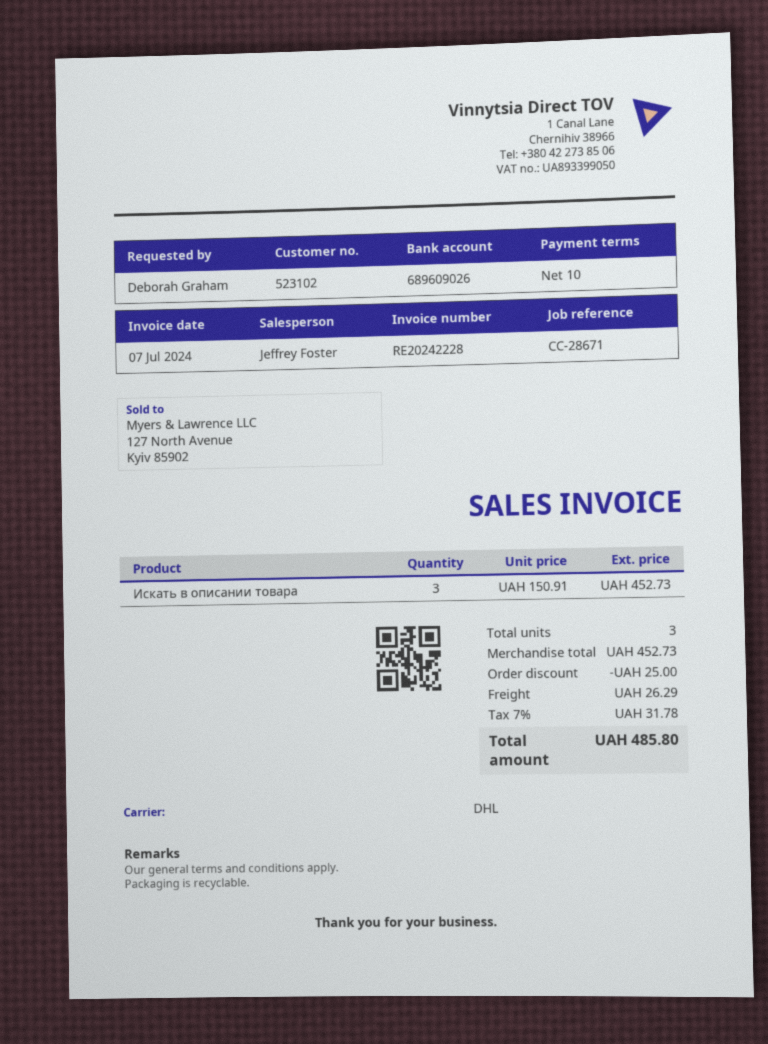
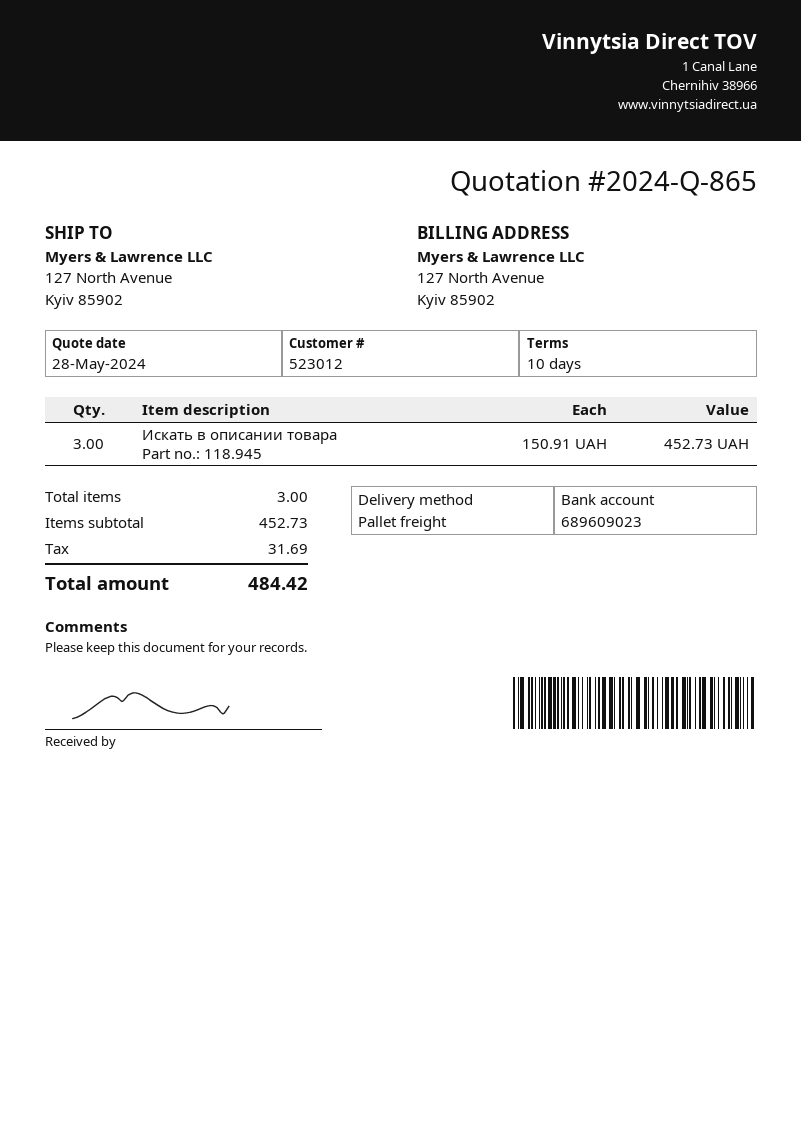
customer number: 523102 -> 523012
bank account: 689609026 -> 689609023
shipping method: DHL -> pallet freight
discount: 25.00 -> none
shipping: 26.29 -> none
tax: 31.78 -> 31.69
total: 485.80 -> 484.42

